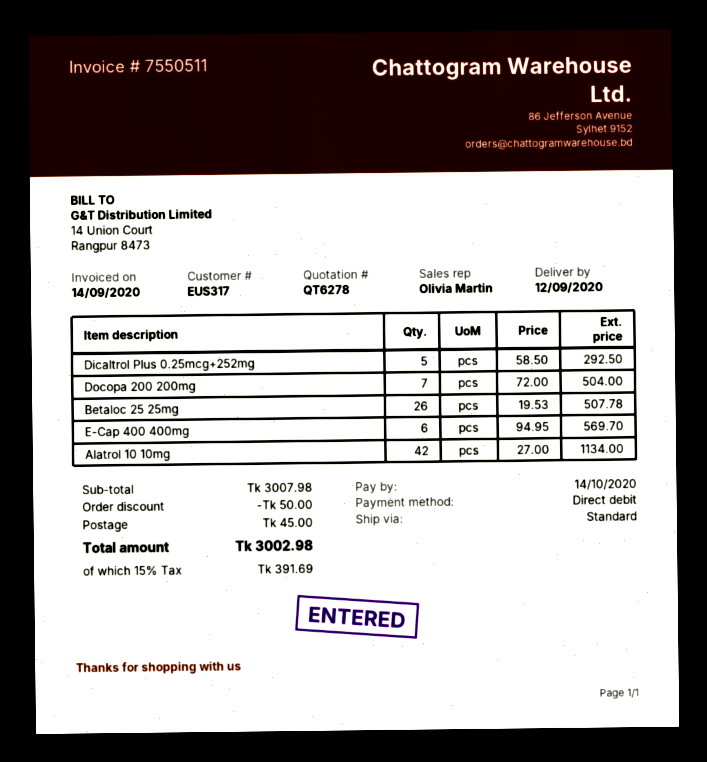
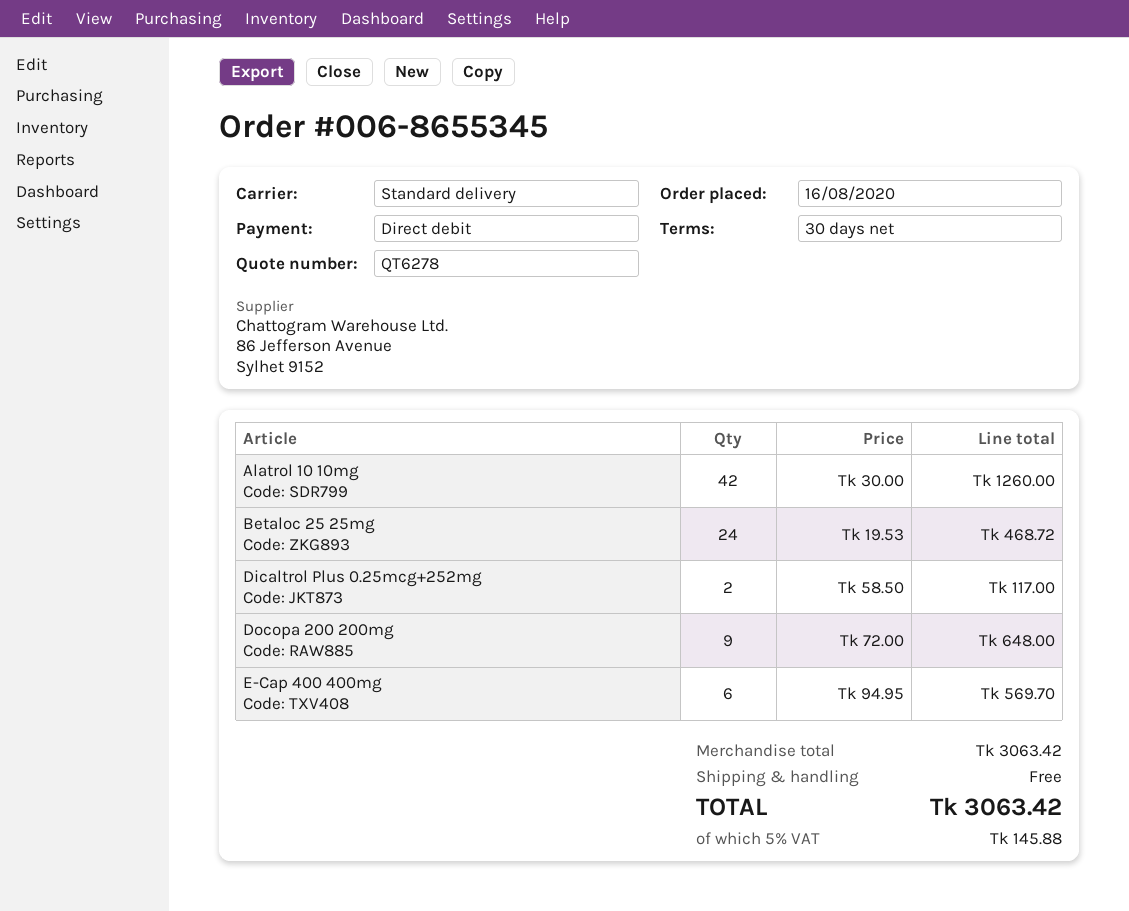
Dicaltrol Plus 0.25mcg+252mg: 5 x 58.50 = 292.50 -> 2 x 58.50 = 117.00
Docopa 200 200mg: 7 x 72.00 = 504.00 -> 9 x 72.00 = 648.00
Betaloc 25 25mg: 26 x 19.53 = 507.78 -> 24 x 19.53 = 468.72
Alatrol 10 10mg: 42 x 27.00 = 1134.00 -> 42 x 30.00 = 1260.00
subtotal: 3007.98 -> 3063.42
discount: 50.00 -> none
shipping: 45.00 -> 0.00
tax: 15% = 391.69 -> 5% = 145.88
total: 3002.98 -> 3063.42

